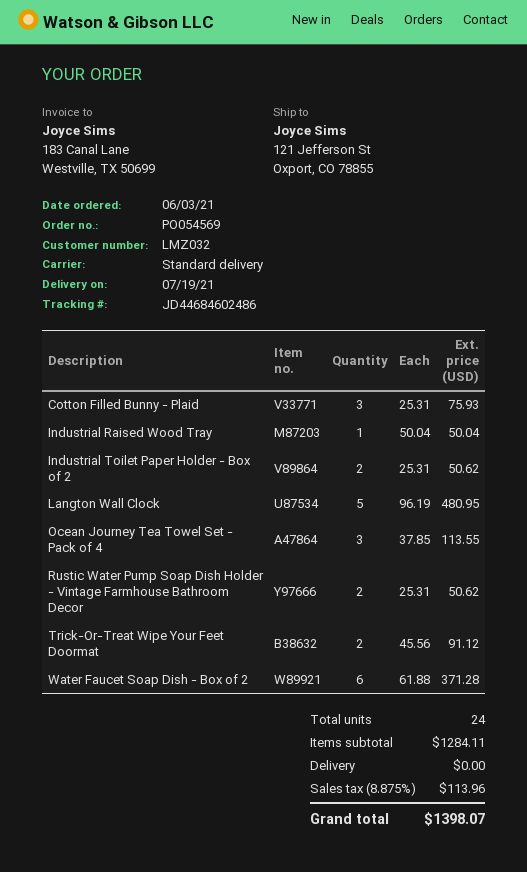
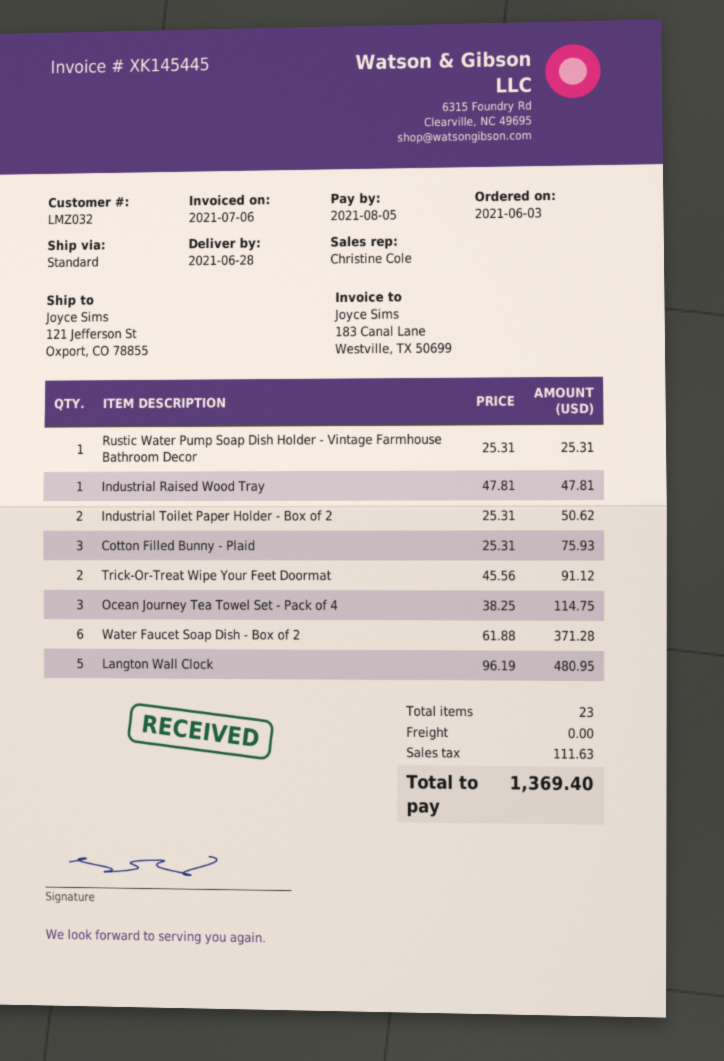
delivery date: 2021-07-19 -> 2021-06-28
Industrial Raised Wood Tray: 1 x 50.04 = 50.04 -> 1 x 47.81 = 47.81
Ocean Journey Tea Towel Set - Pack of 4: 3 x 37.85 = 113.55 -> 3 x 38.25 = 114.75
Rustic Water Pump Soap Dish Holder - Vintage Farmhouse Bathroom Decor: 2 x 25.31 = 50.62 -> 1 x 25.31 = 25.31
total quantity: 24 -> 23
tax: 113.96 -> 111.63
total: 1398.07 -> 1369.40

